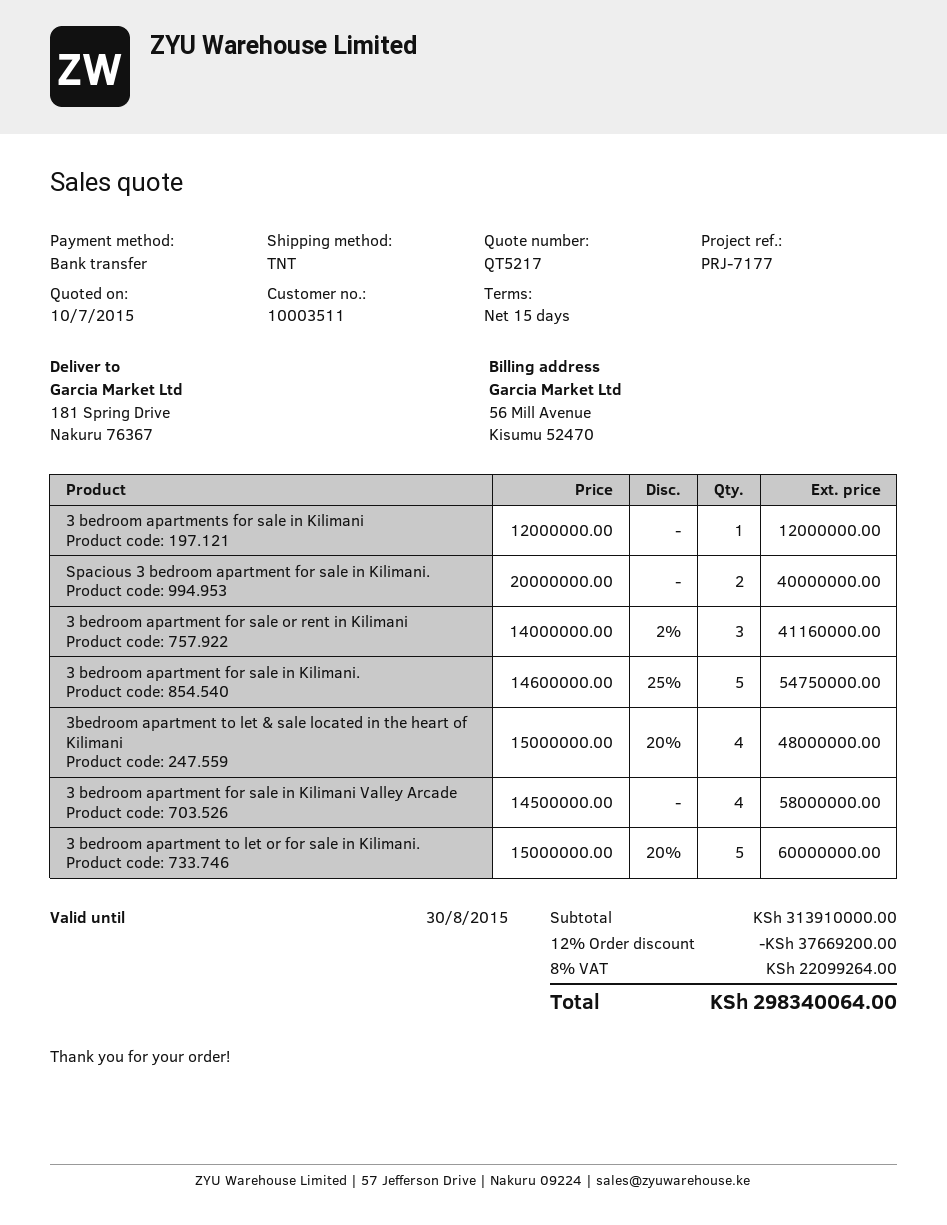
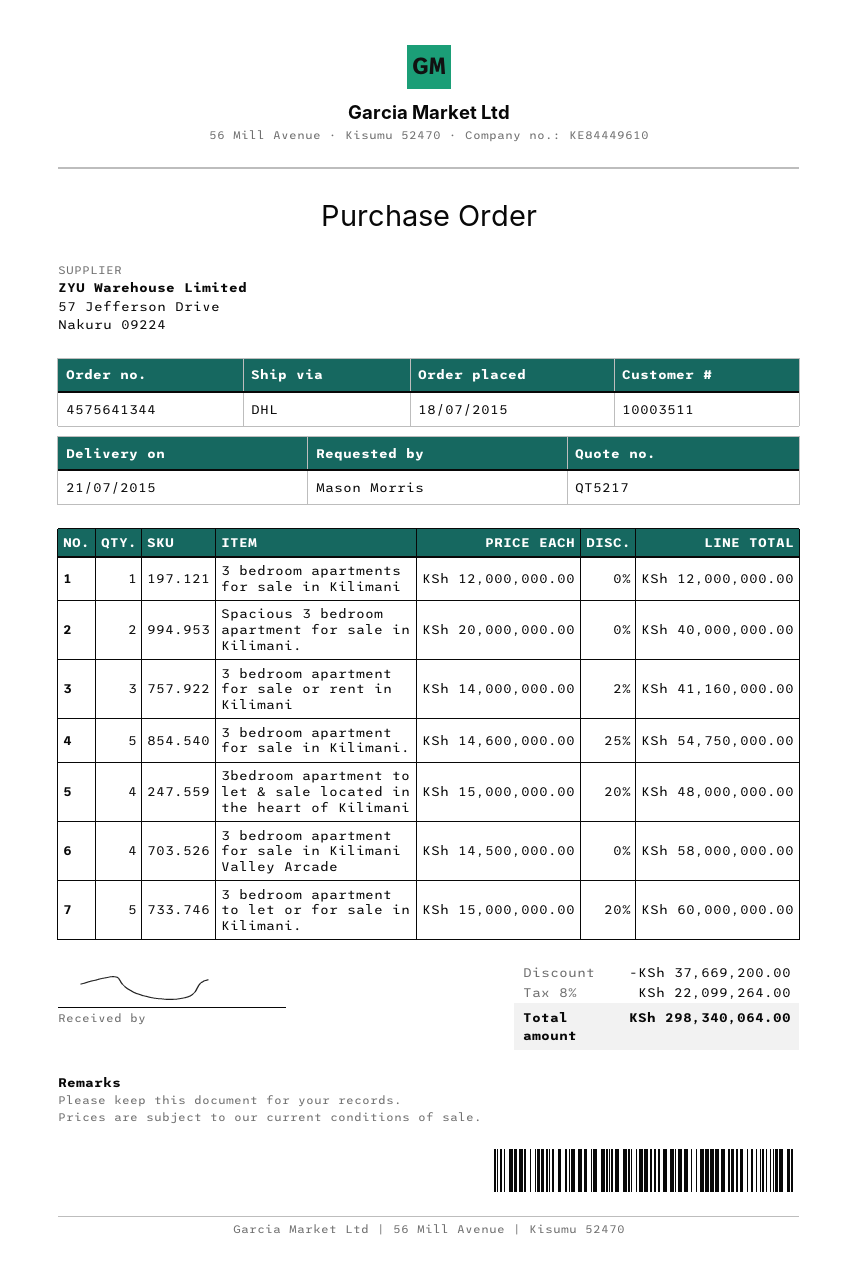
shipping method: TNT -> DHL

